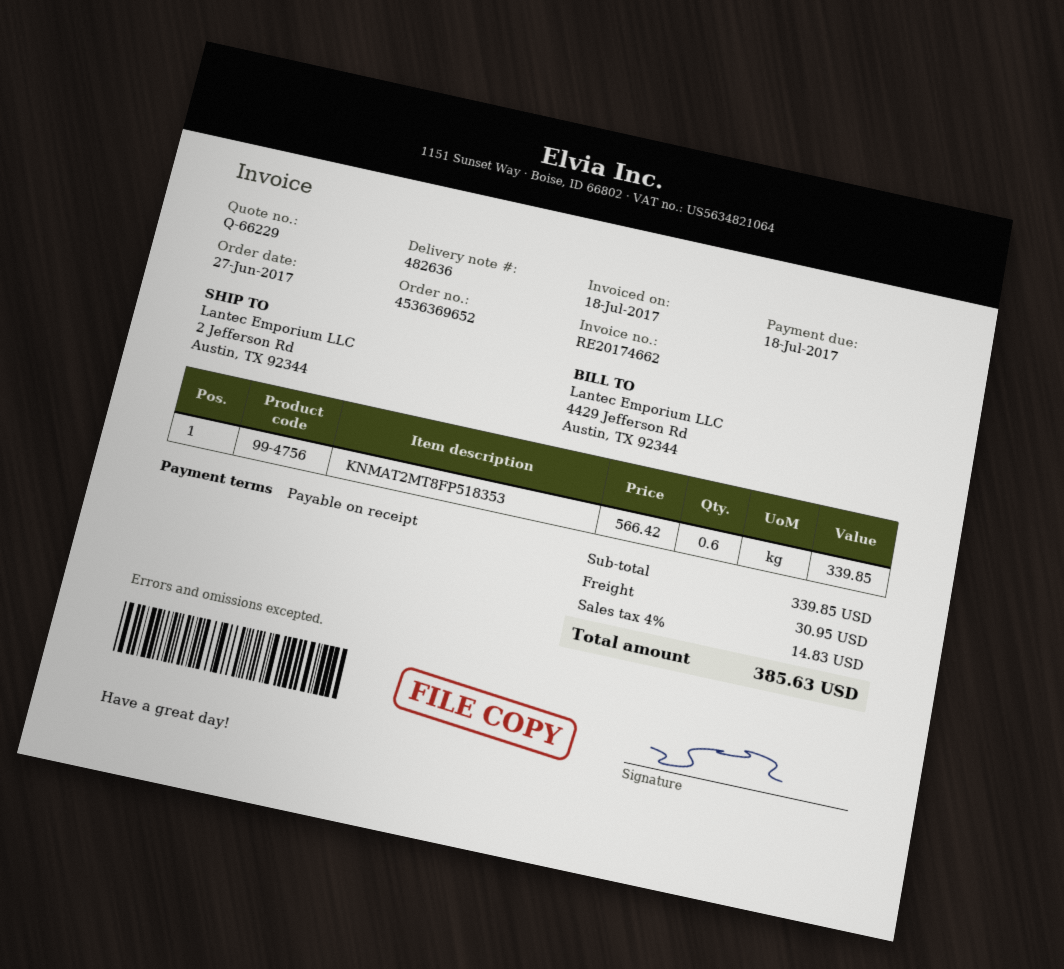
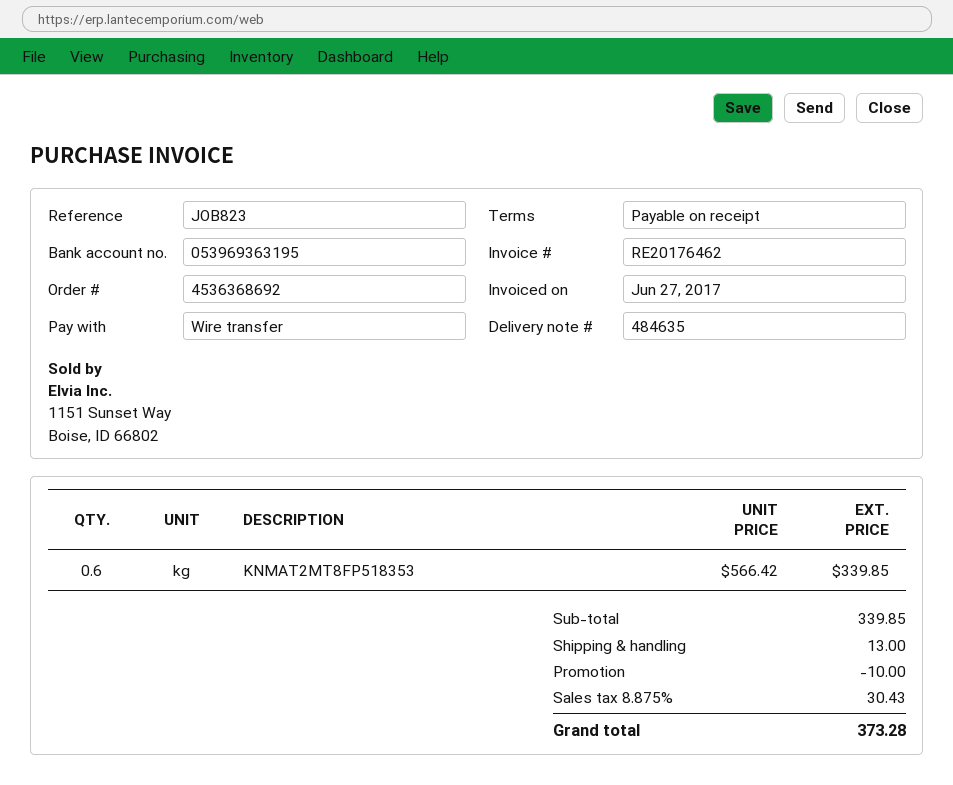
order number: 4536369652 -> 4536368692
delivery note number: 482636 -> 484635
invoice number: RE20174662 -> RE20176462
invoice date: 2017-07-18 -> 2017-06-27
discount: none -> 10.00
shipping: 30.95 -> 13.00
tax: 4% = 14.83 -> 8.875% = 30.43
total: 385.63 -> 373.28

